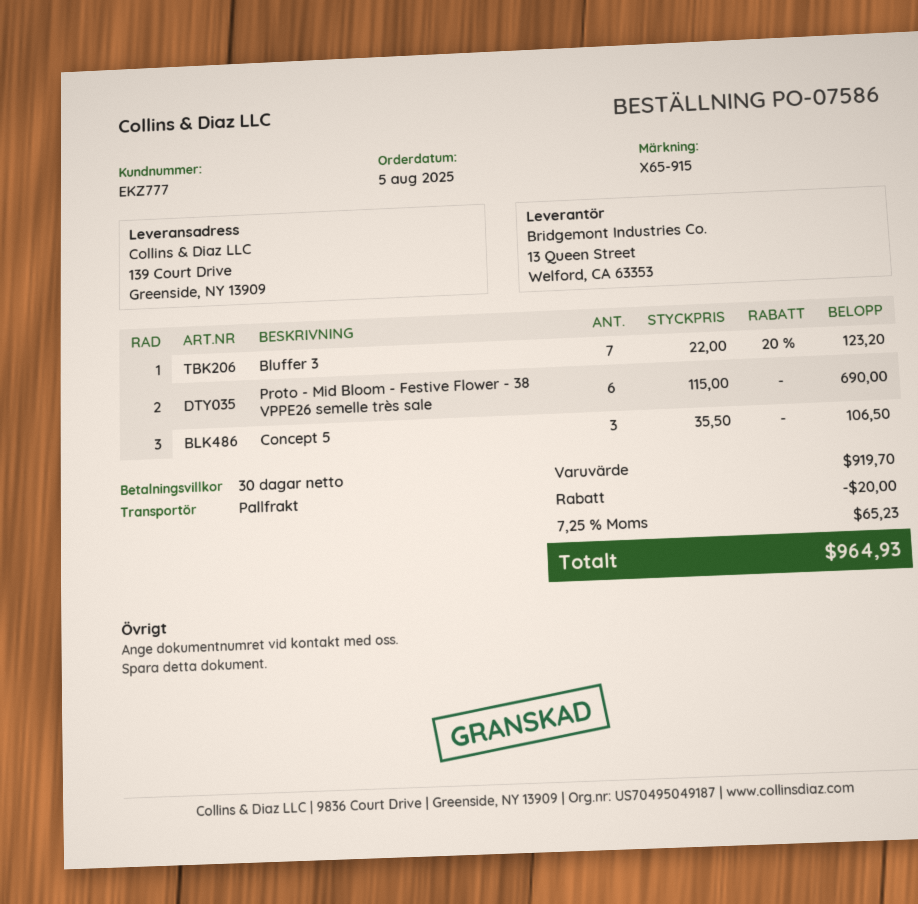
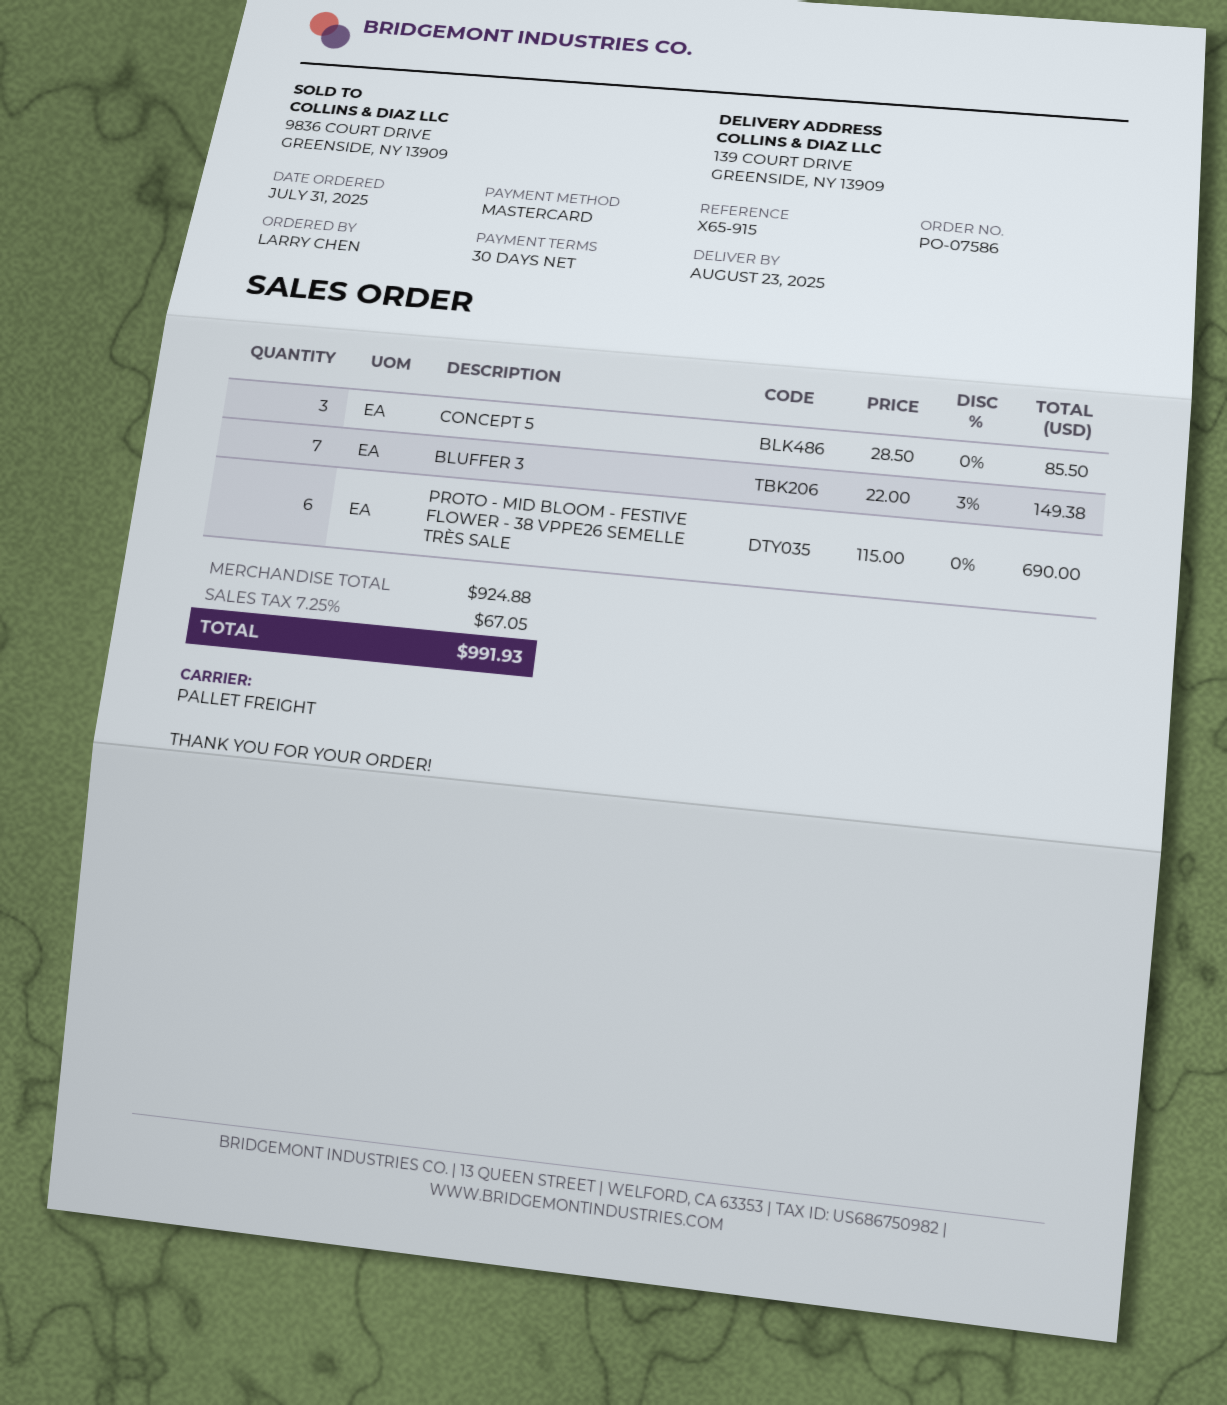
order date: 2025-08-05 -> 2025-07-31
Bluffer 3: 7 x 22.00 - 20% = 123.20 -> 7 x 22.00 - 3% = 149.38
Concept 5: 3 x 35.50 = 106.50 -> 3 x 28.50 = 85.50
subtotal: 919.70 -> 924.88
discount: 20.00 -> none
tax: 7.25% = 65.23 -> 7.25% = 67.05
total: 964.93 -> 991.93

